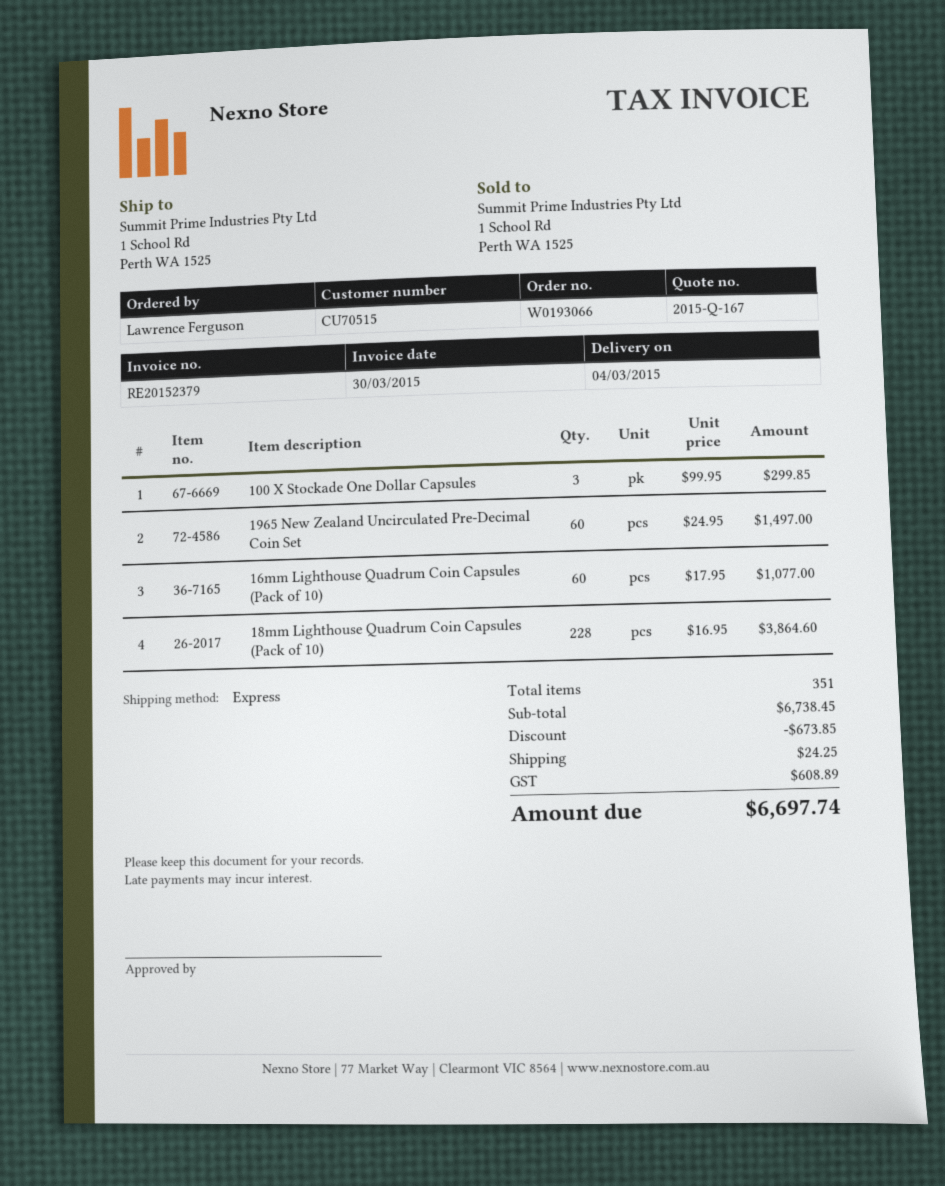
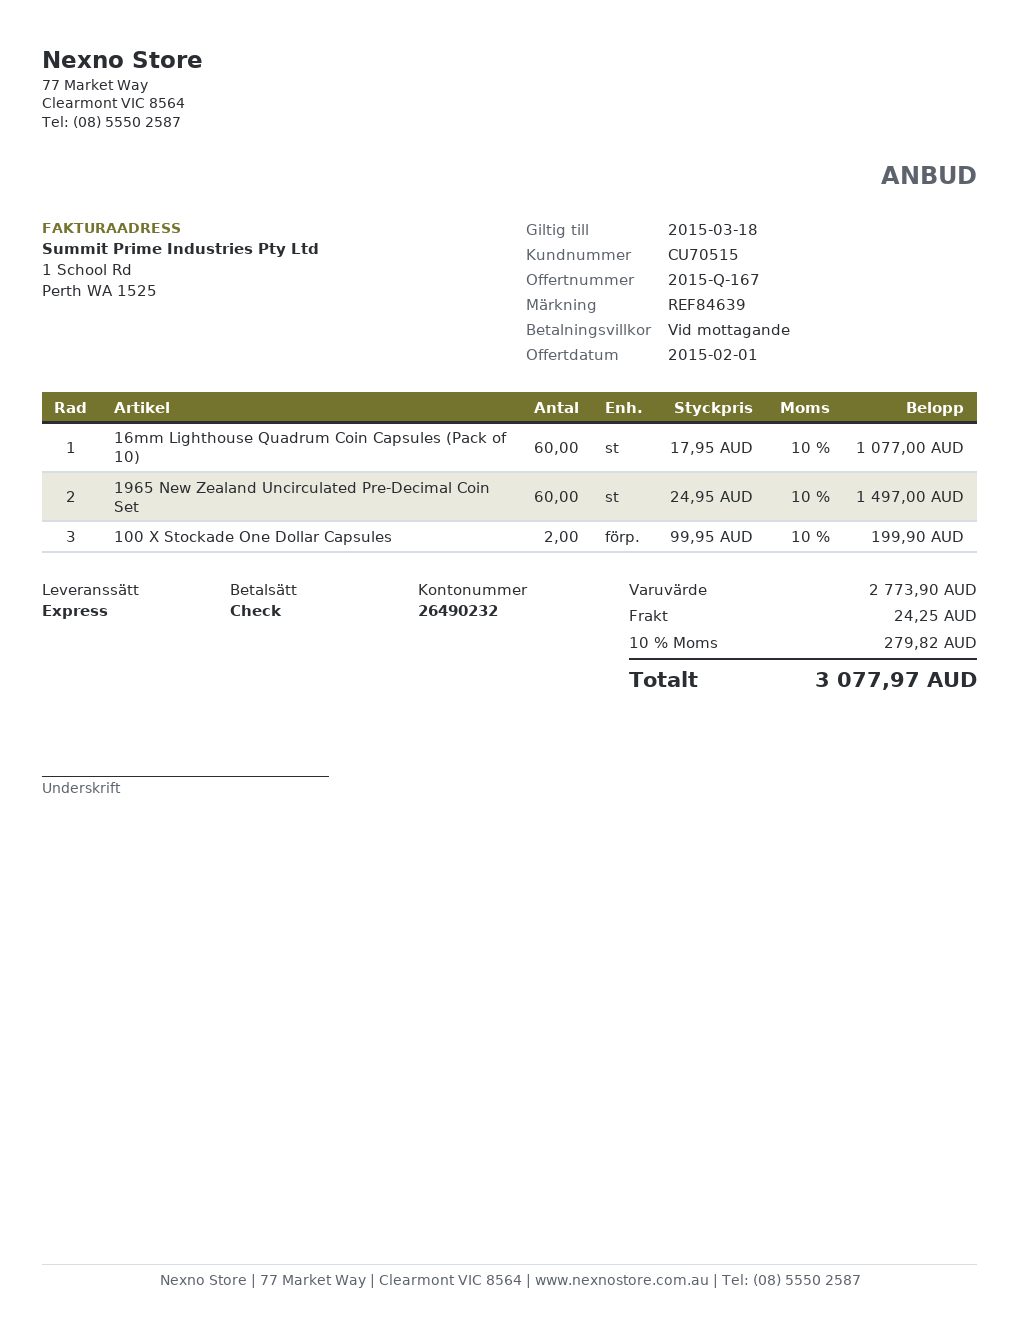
100 X Stockade One Dollar Capsules: 3 x 99.95 = 299.85 -> 2 x 99.95 = 199.90
18mm Lighthouse Quadrum Coin Capsules (Pack of 10): 228 x 16.95 = 3864.60 -> none
subtotal: 6738.45 -> 2773.90
discount: 673.85 -> none
tax: 608.89 -> 279.82
total: 6697.74 -> 3077.97

